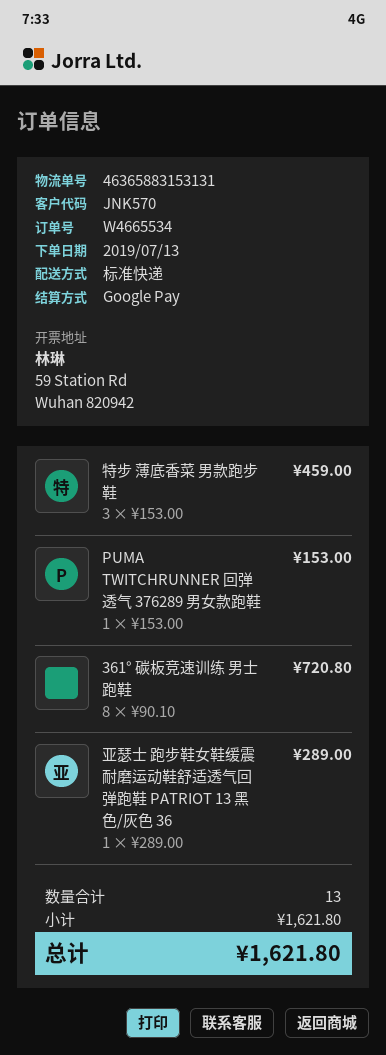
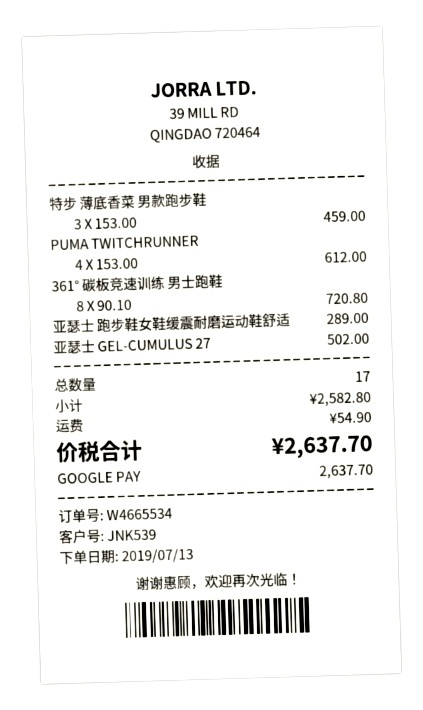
customer number: JNK570 -> JNK539
PUMA TWITCHRUNNER 回弹透气 376289 男女款跑鞋: 1 x 153.00 = 153.00 -> 4 x 153.00 = 612.00
亚瑟士 GEL-CUMULUS 27: none -> 1 x 502.00 = 502.00
total quantity: 13 -> 17
subtotal: 1621.80 -> 2582.80
shipping: none -> 54.90
total: 1621.80 -> 2637.70

